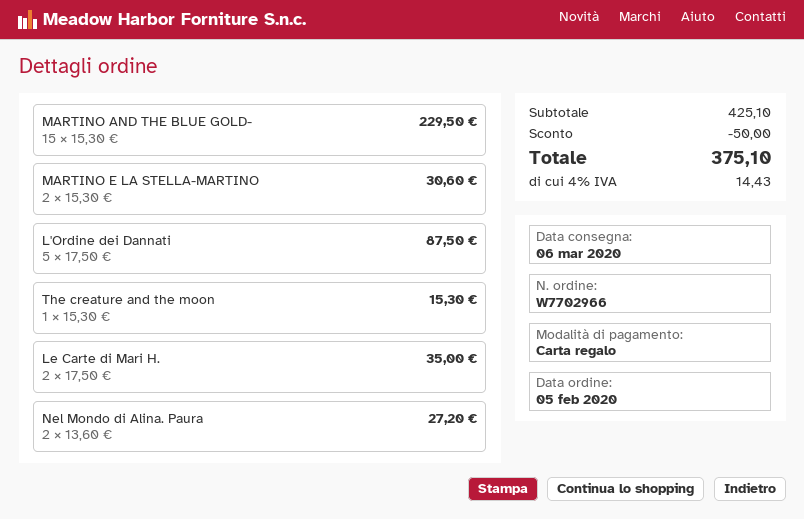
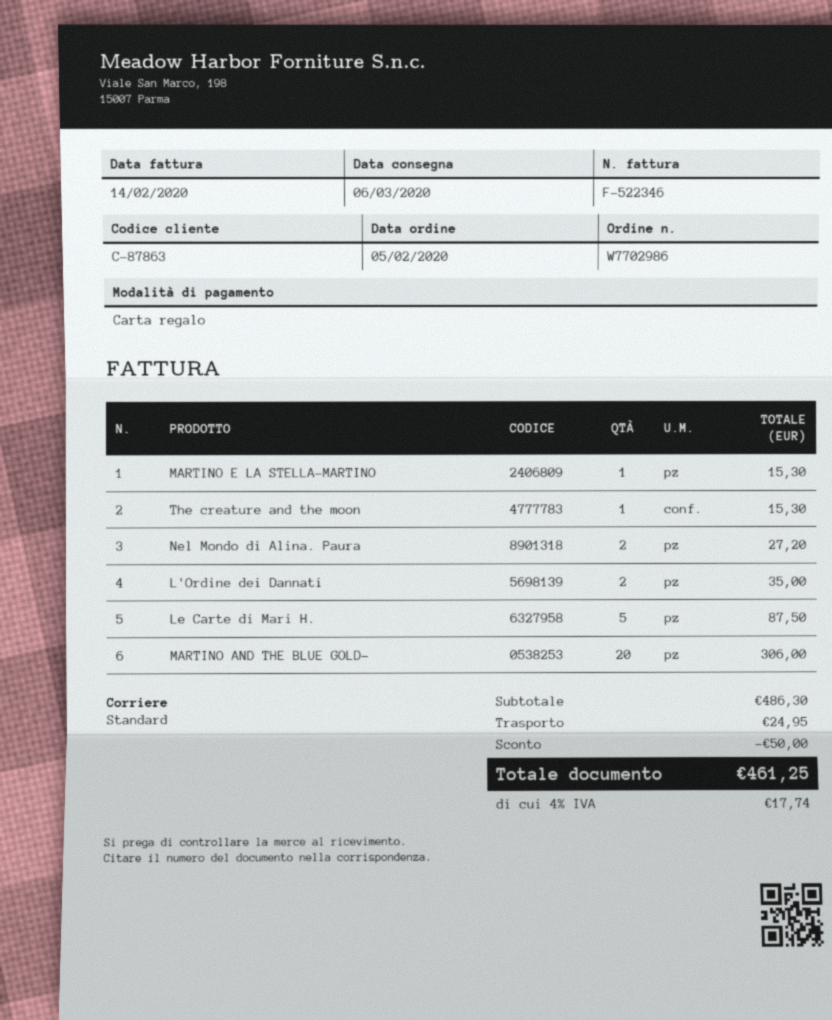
order number: W7702966 -> W7702986
MARTINO AND THE BLUE GOLD-: 15 for 229.50 -> 20 for 306.00
MARTINO E LA STELLA-MARTINO: 2 for 30.60 -> 1 for 15.30
L'Ordine dei Dannati: 5 for 87.50 -> 2 for 35.00
Le Carte di Mari H.: 2 for 35.00 -> 5 for 87.50
subtotal: 425.10 -> 486.30
shipping: none -> 24.95
tax: 4% = 14.43 -> 4% = 17.74
total: 375.10 -> 461.25

